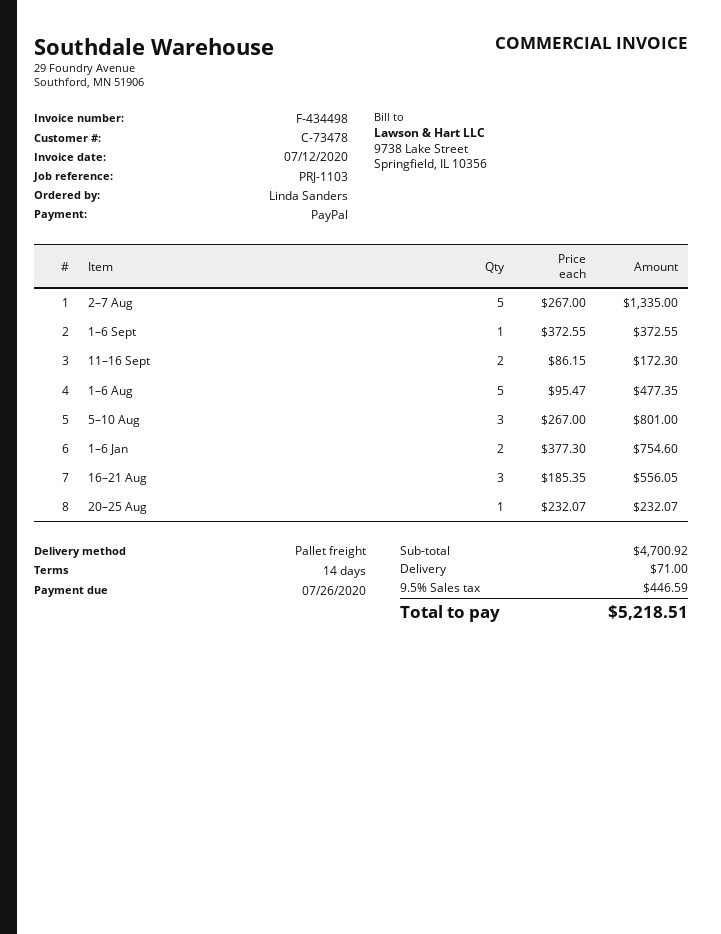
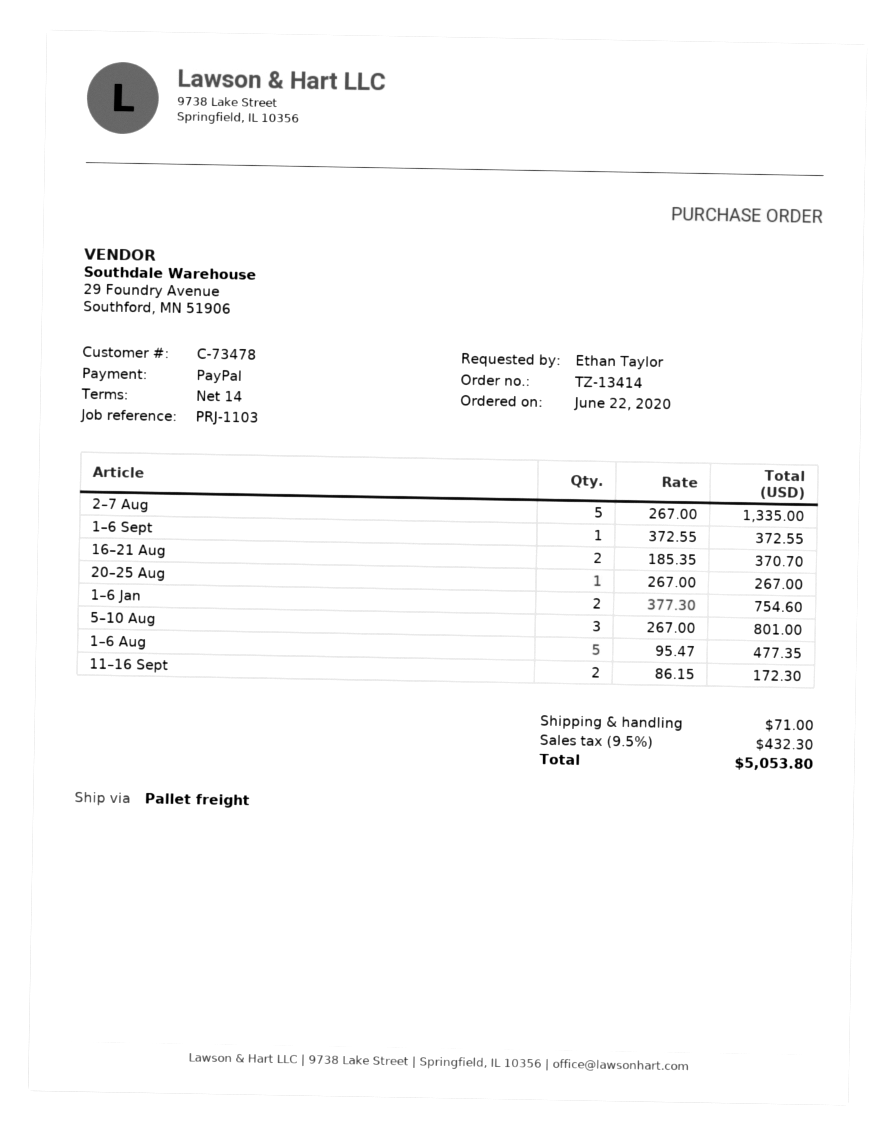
ordered by: Linda Sanders -> Ethan Taylor
16–21 Aug: 3 x 185.35 = 556.05 -> 2 x 185.35 = 370.70
20–25 Aug: 1 x 232.07 = 232.07 -> 1 x 267.00 = 267.00
tax: 9.5% = 446.59 -> 9.5% = 432.30
total: 5218.51 -> 5053.80

